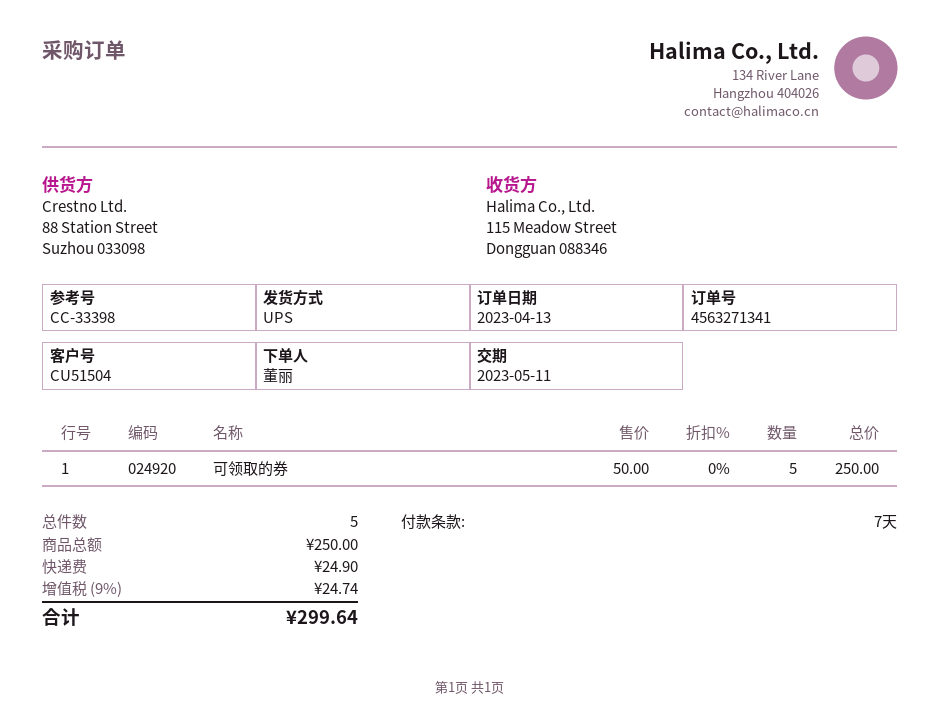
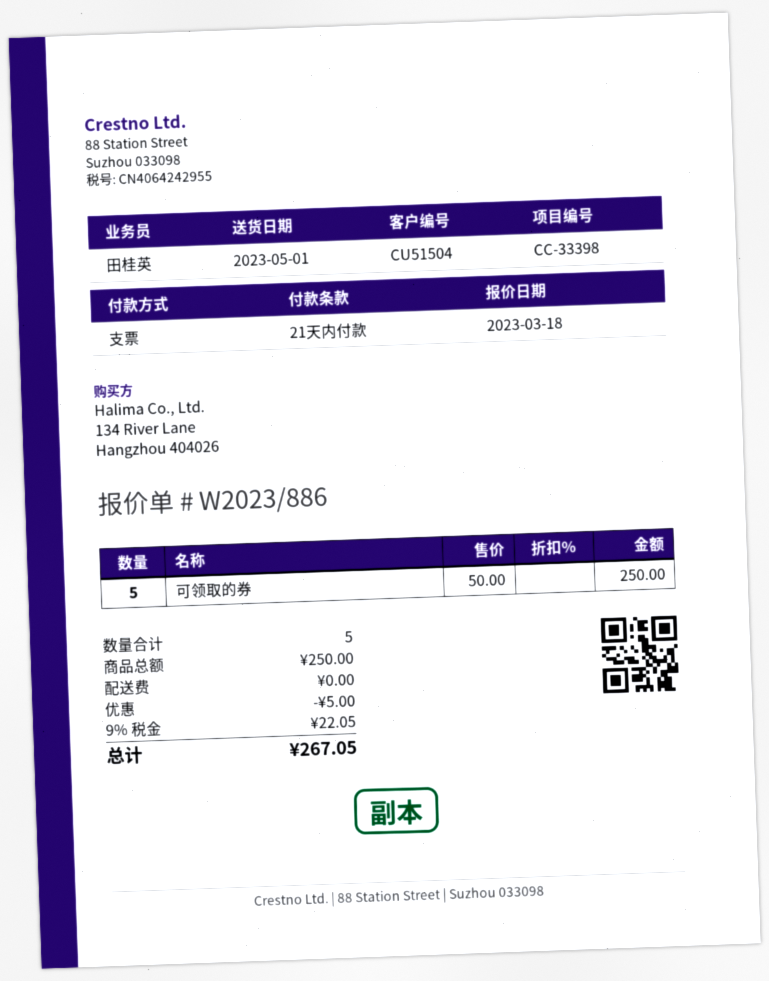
delivery date: 2023-05-11 -> 2023-05-01
payment terms: 7 days -> 21 days
discount: none -> 5.00
shipping: 24.90 -> 0.00
tax: 9% = 24.74 -> 9% = 22.05
total: 299.64 -> 267.05

